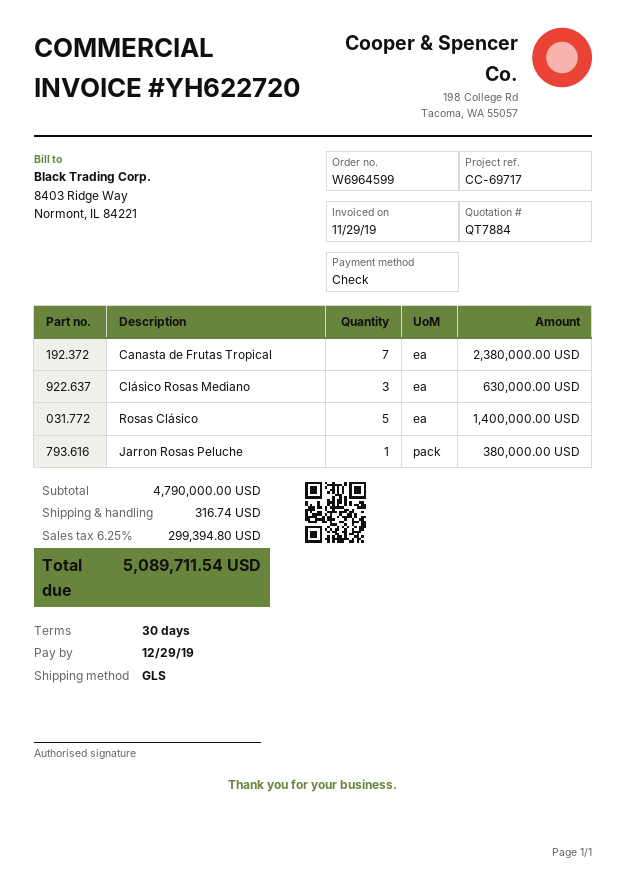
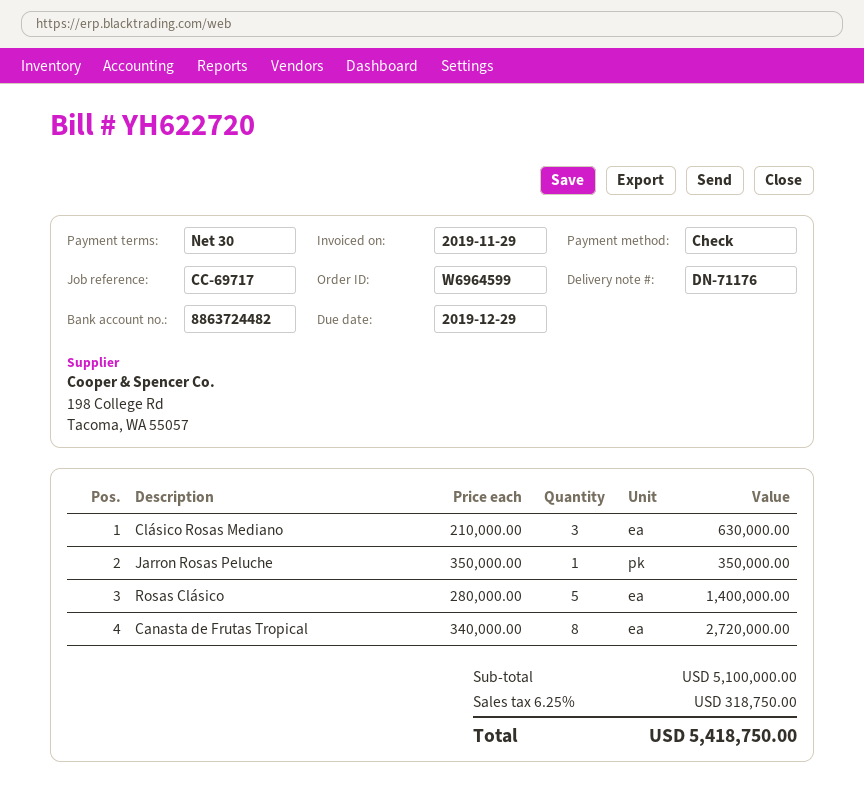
Canasta de Frutas Tropical: 7 for 2380000.00 -> 8 for 2720000.00
Jarron Rosas Peluche: 1 for 380000.00 -> 1 for 350000.00
subtotal: 4790000.00 -> 5100000.00
shipping: 316.74 -> none
tax: 6.25% = 299394.80 -> 6.25% = 318750.00
total: 5089711.54 -> 5418750.00

